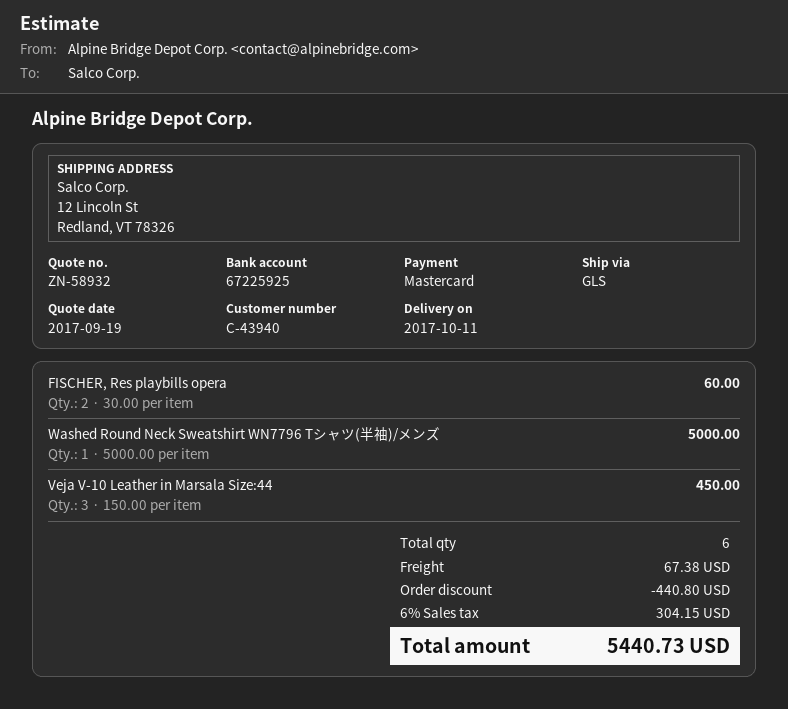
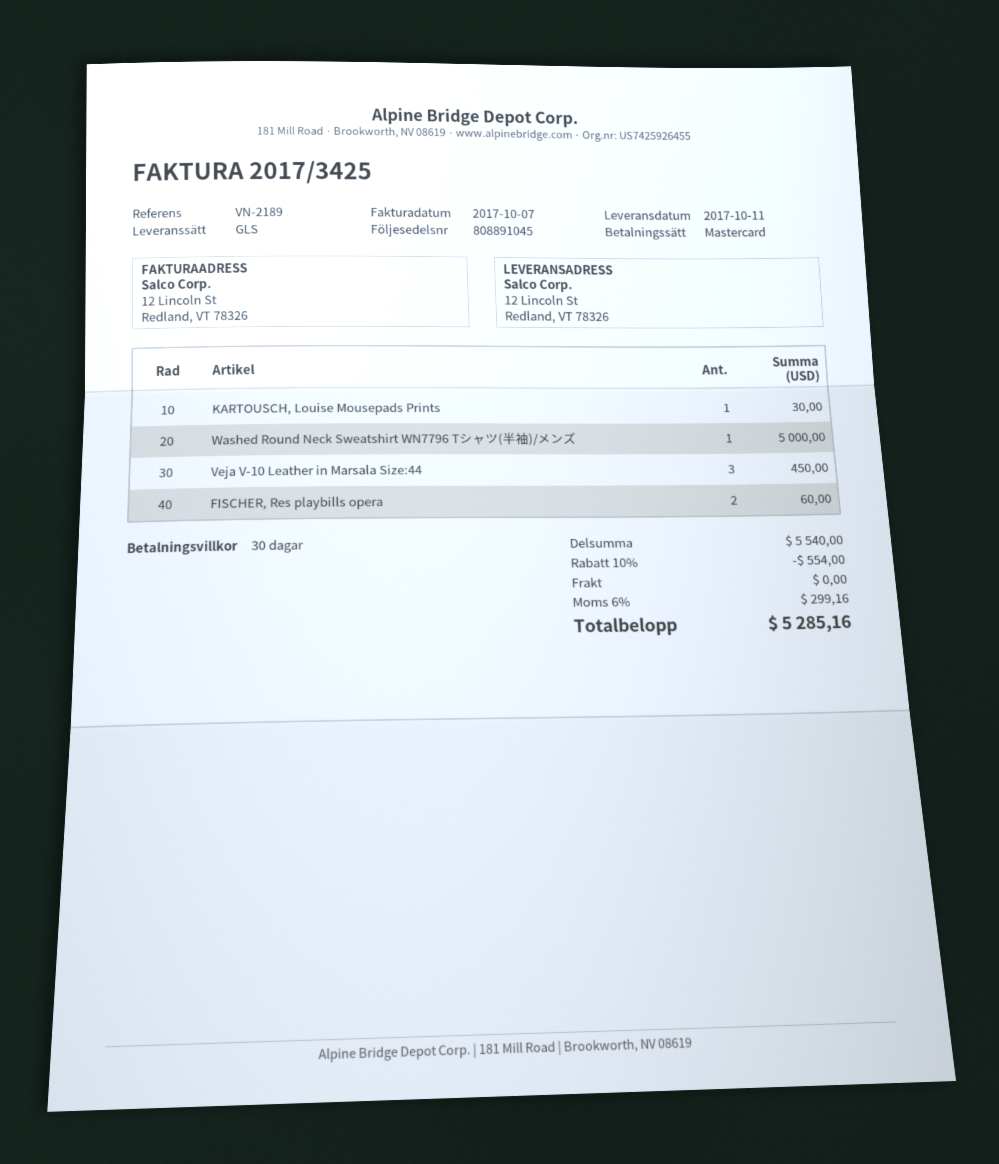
KARTOUSCH, Louise Mousepads Prints: none -> 1 for 30.00
discount: 440.80 -> 554.00
shipping: 67.38 -> 0.00
tax: 6% = 304.15 -> 6% = 299.16
total: 5440.73 -> 5285.16

